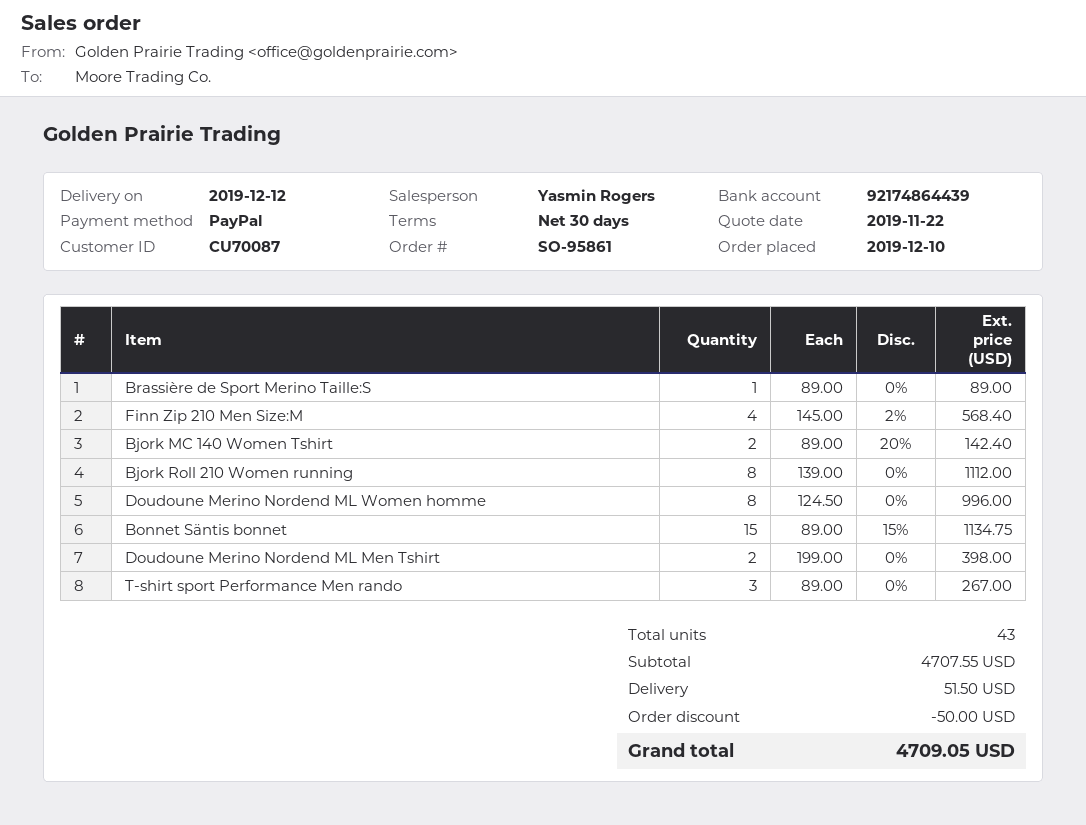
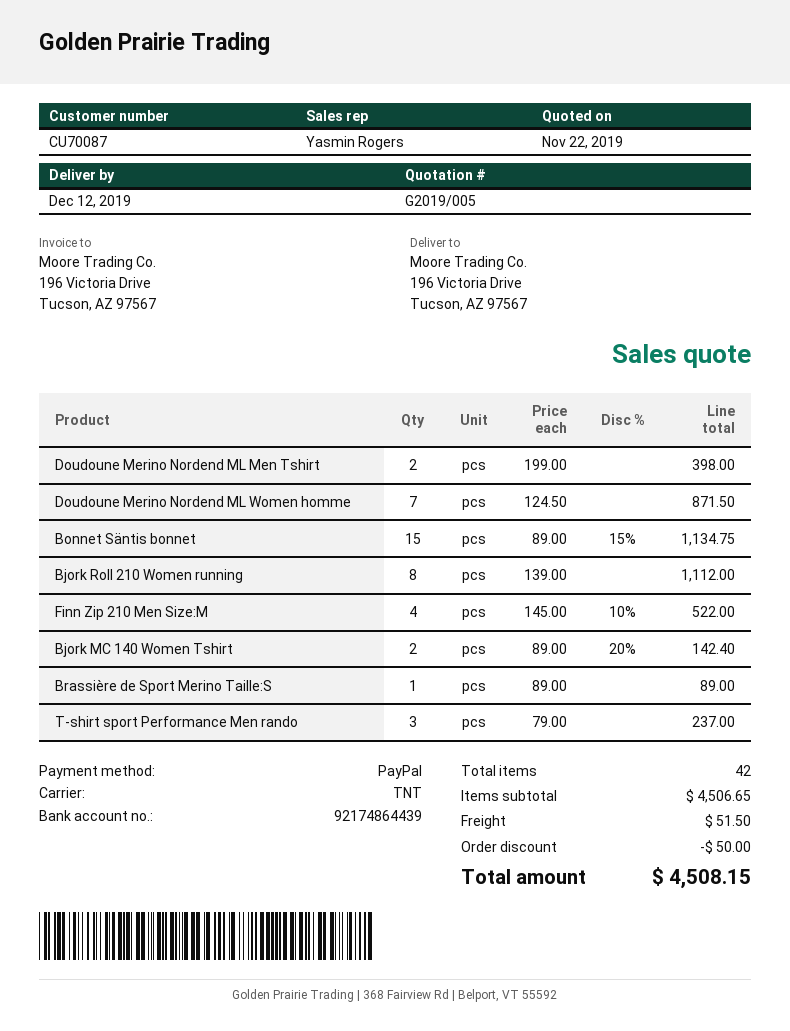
Finn Zip 210 Men Size:M: 4 x 145.00 - 2% = 568.40 -> 4 x 145.00 - 10% = 522.00
Doudoune Merino Nordend ML Women homme: 8 x 124.50 = 996.00 -> 7 x 124.50 = 871.50
T-shirt sport Performance Men rando: 3 x 89.00 = 267.00 -> 3 x 79.00 = 237.00
total quantity: 43 -> 42
subtotal: 4707.55 -> 4506.65
total: 4709.05 -> 4508.15

